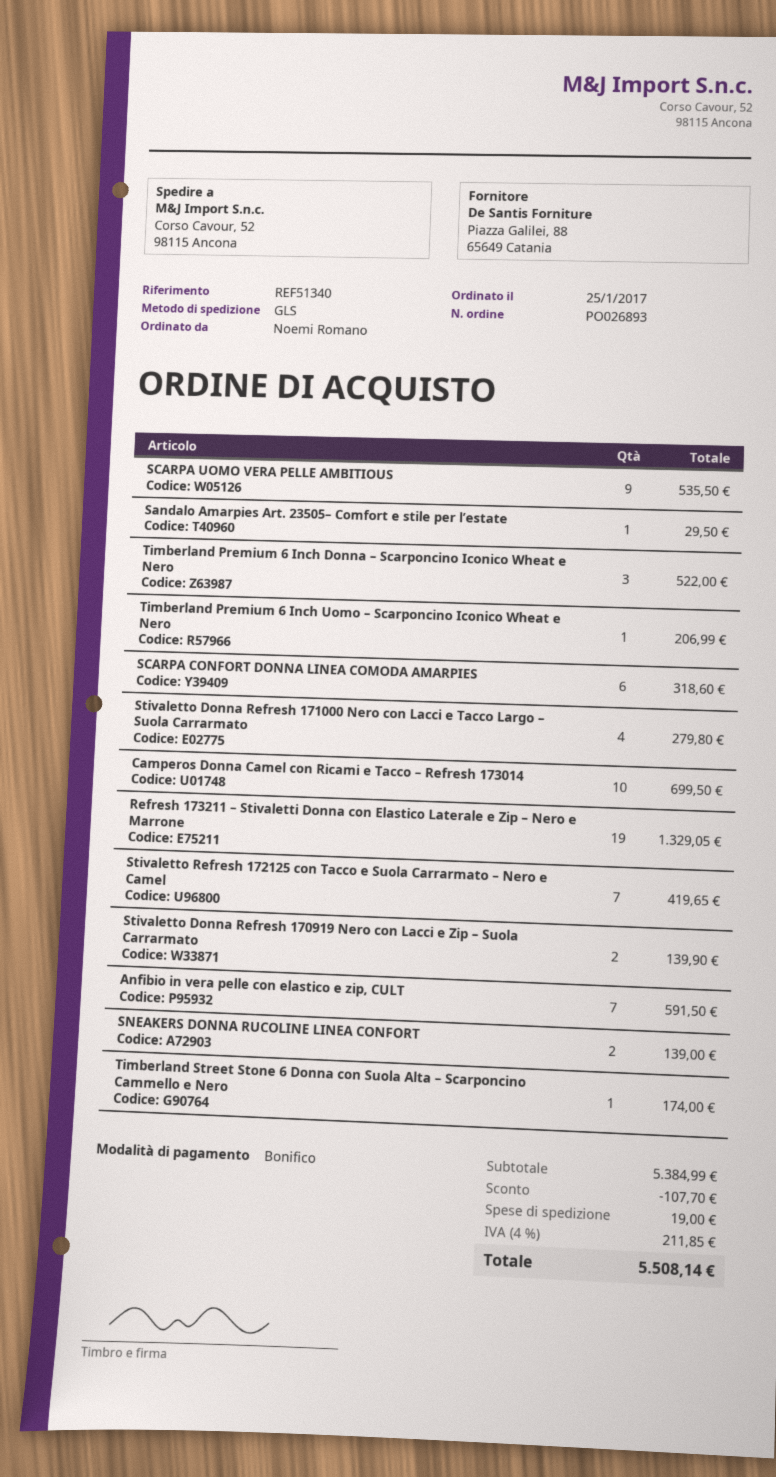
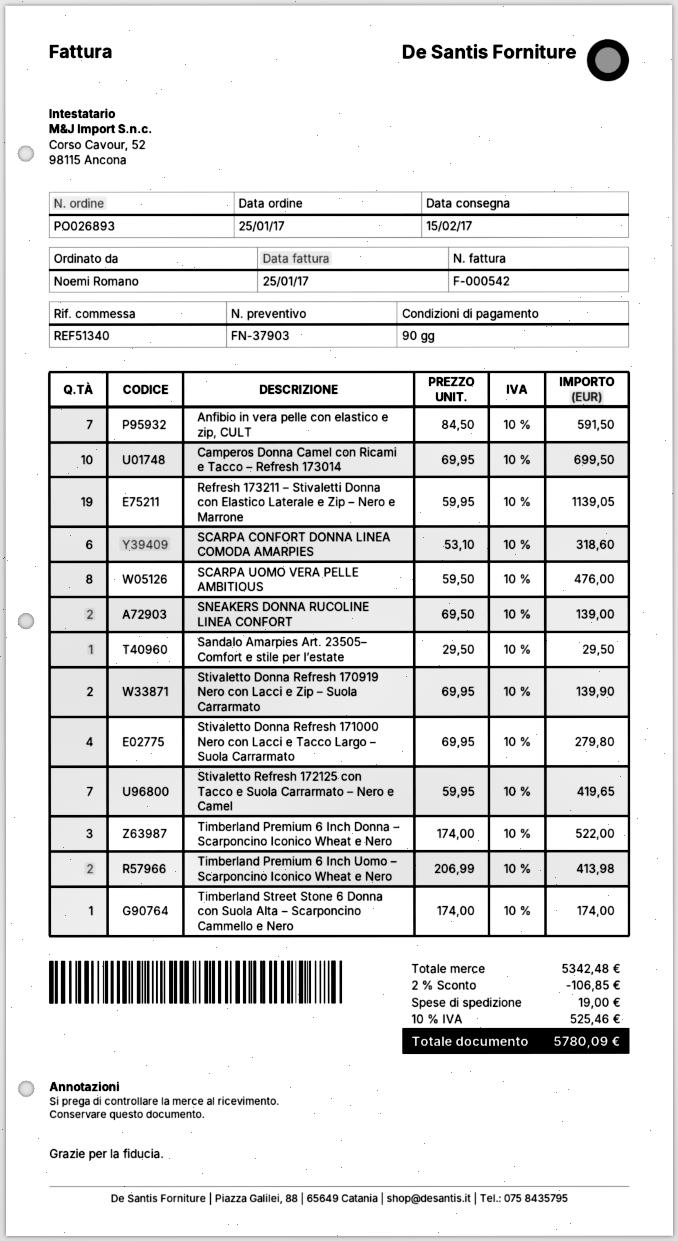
SCARPA UOMO VERA PELLE AMBITIOUS: 9 for 535.50 -> 8 for 476.00
Timberland Premium 6 Inch Uomo – Scarponcino Iconico Wheat e Nero: 1 for 206.99 -> 2 for 413.98
Refresh 173211 – Stivaletti Donna con Elastico Laterale e Zip – Nero e Marrone: 19 for 1329.05 -> 19 for 1139.05
subtotal: 5384.99 -> 5342.48
discount: 107.70 -> 106.85
tax: 4% = 211.85 -> 10% = 525.46
total: 5508.14 -> 5780.09

